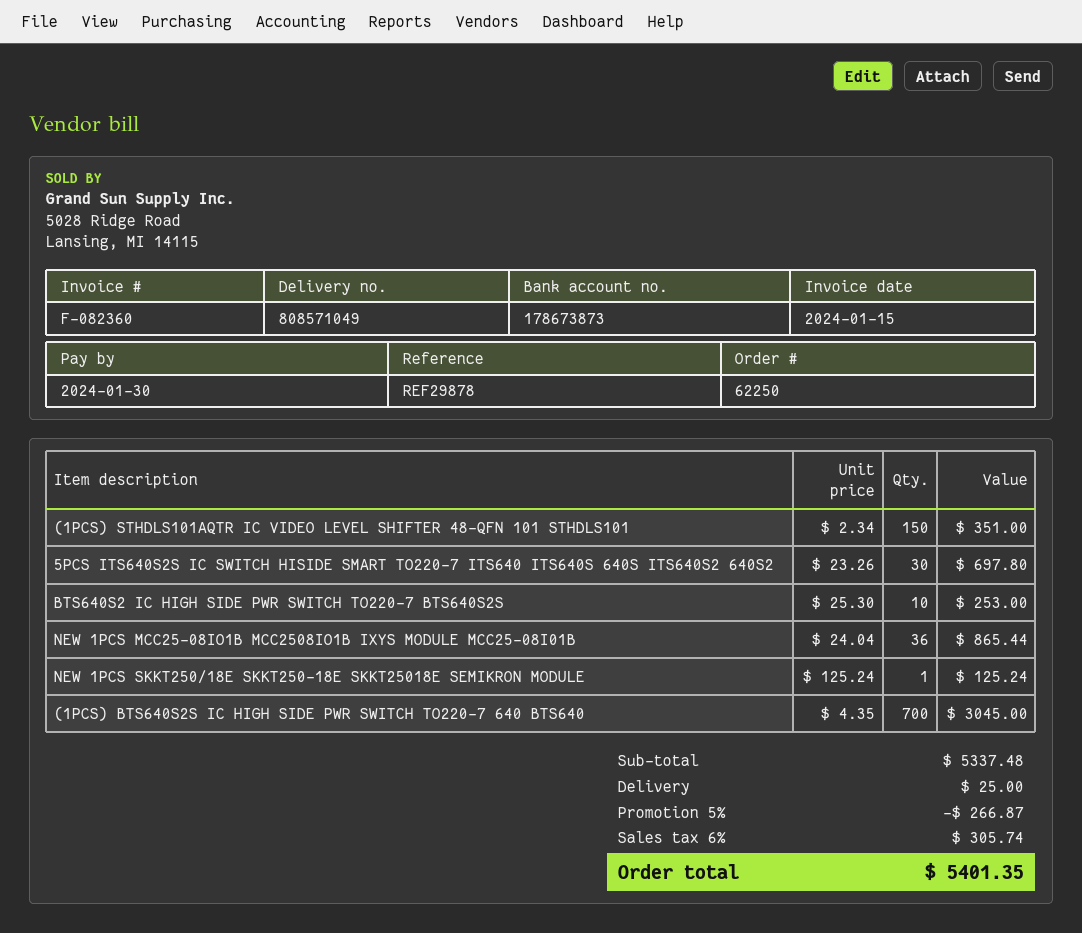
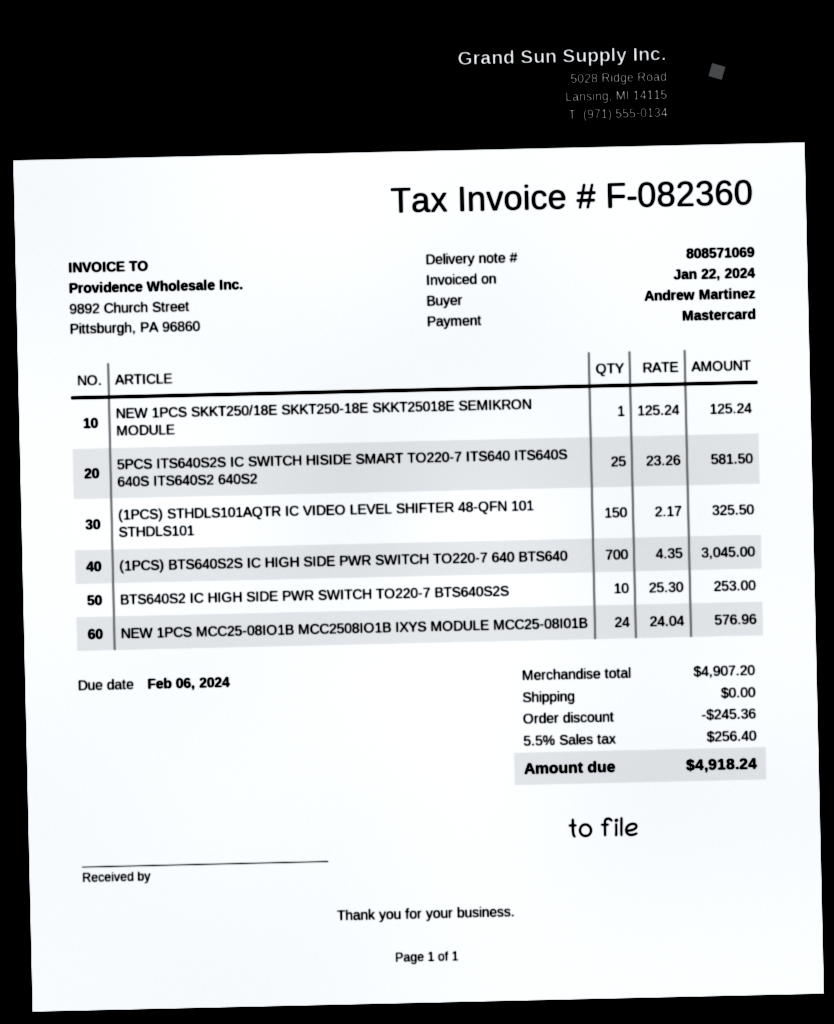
delivery note number: 808571049 -> 808571069
invoice date: 2024-01-15 -> 2024-01-22
due date: 2024-01-30 -> 2024-02-06
(1PCS) STHDLS101AQTR IC VIDEO LEVEL SHIFTER 48-QFN 101 STHDLS101: 150 x 2.34 = 351.00 -> 150 x 2.17 = 325.50
5PCS ITS640S2S IC SWITCH HISIDE SMART TO220-7 ITS640 ITS640S 640S ITS640S2 640S2: 30 x 23.26 = 697.80 -> 25 x 23.26 = 581.50
NEW 1PCS MCC25-08IO1B MCC2508IO1B IXYS MODULE MCC25-08I01B: 36 x 24.04 = 865.44 -> 24 x 24.04 = 576.96
subtotal: 5337.48 -> 4907.20
discount: 266.87 -> 245.36
shipping: 25.00 -> 0.00
tax: 6% = 305.74 -> 5.5% = 256.40
total: 5401.35 -> 4918.24

